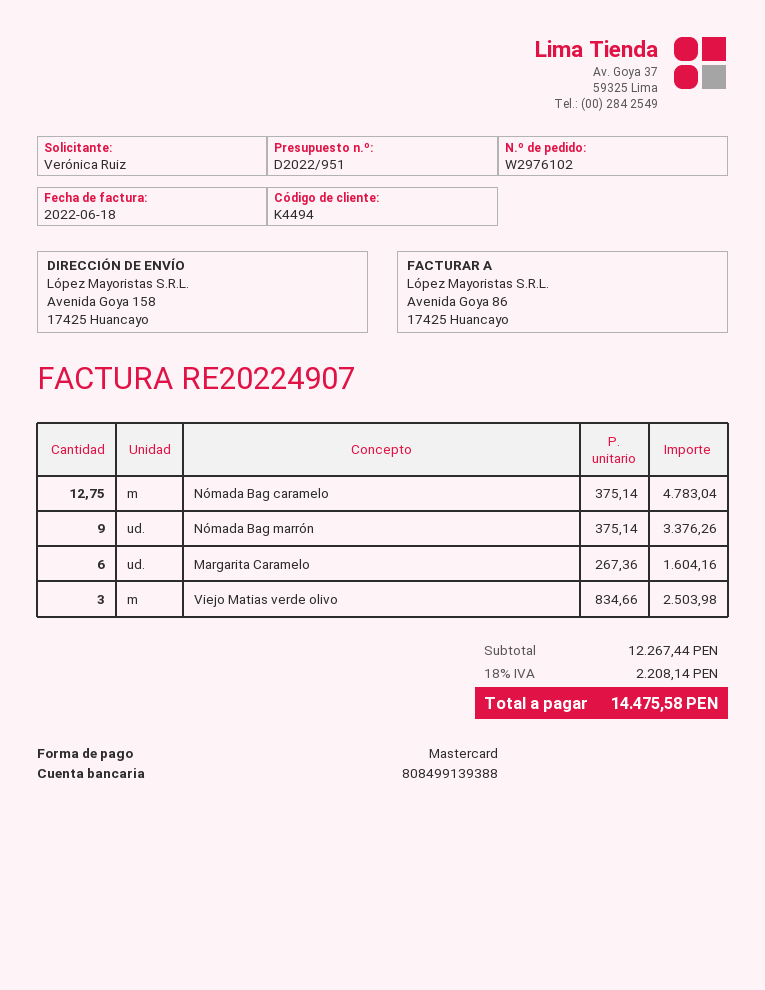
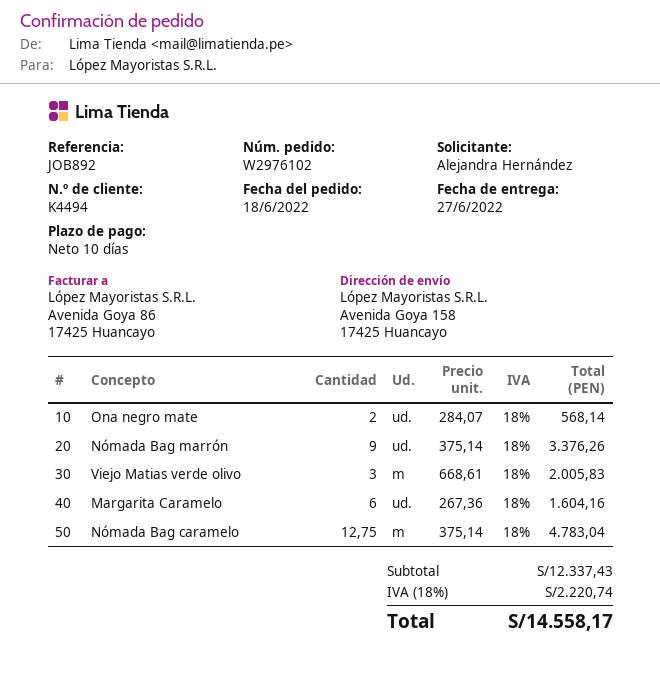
ordered by: Verónica Ruiz -> Alejandra Hernández
Viejo Matias verde olivo: 3 x 834.66 = 2503.98 -> 3 x 668.61 = 2005.83
Ona negro mate: none -> 2 x 284.07 = 568.14
subtotal: 12267.44 -> 12337.43
tax: 18% = 2208.14 -> 18% = 2220.74
total: 14475.58 -> 14558.17

